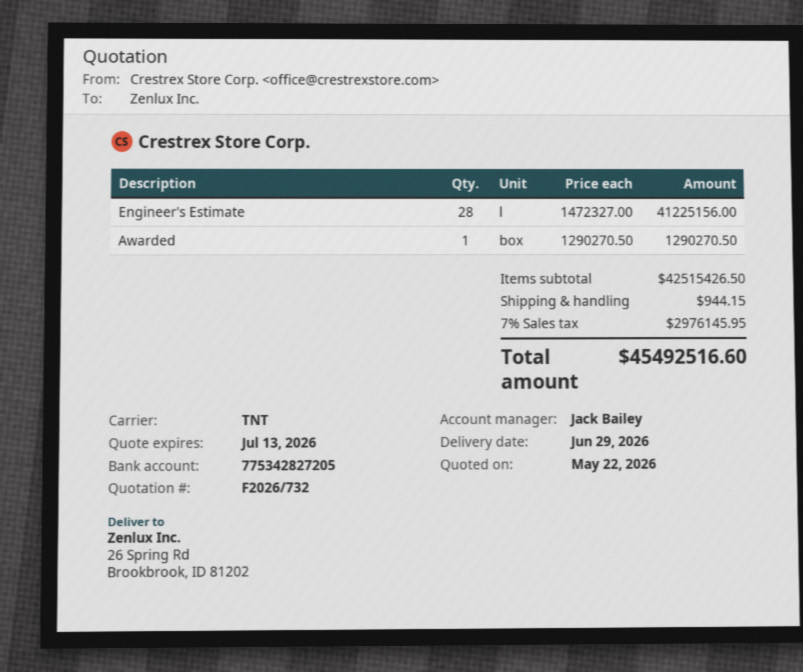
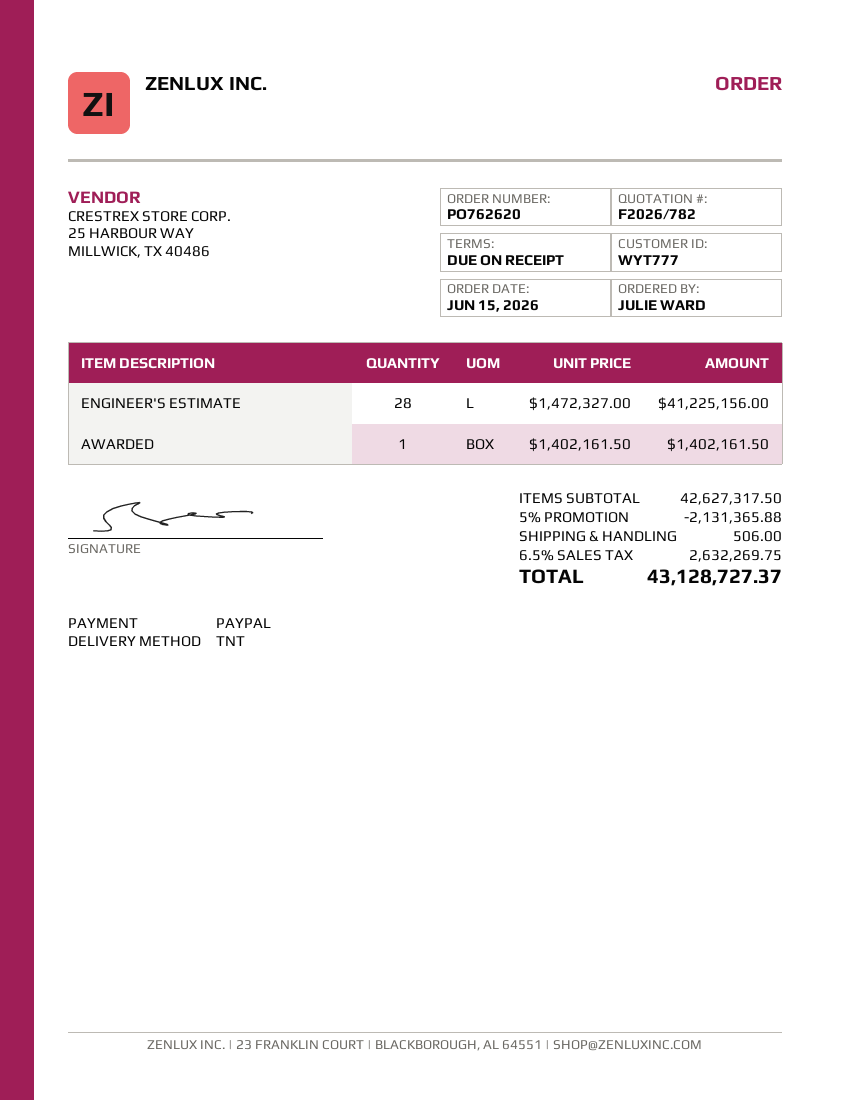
quote number: F2026/732 -> F2026/782
Awarded: 1 x 1290270.50 = 1290270.50 -> 1 x 1402161.50 = 1402161.50
subtotal: 42515426.50 -> 42627317.50
discount: none -> 5% = 2131365.88
shipping: 944.15 -> 506.00
tax: 7% = 2976145.95 -> 6.5% = 2632269.75
total: 45492516.60 -> 43128727.37

